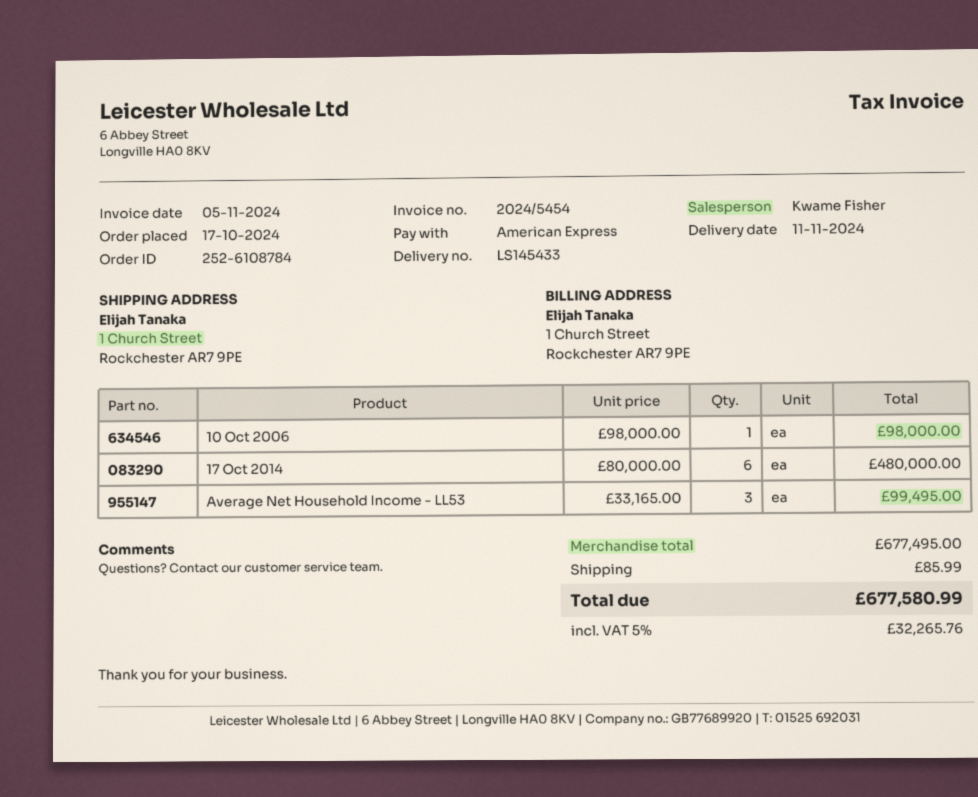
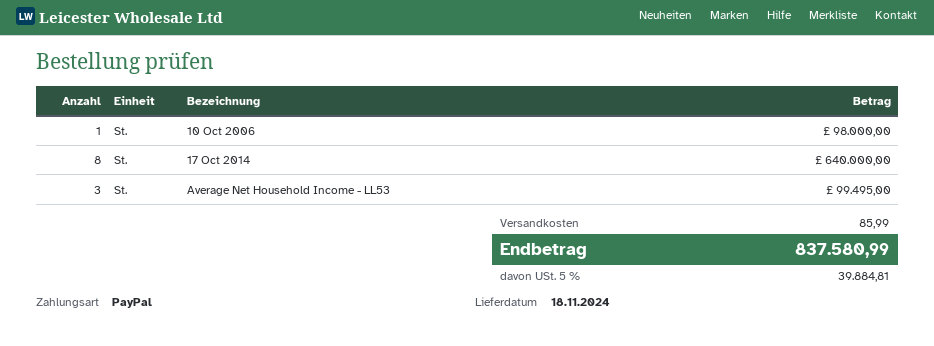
delivery date: 2024-11-11 -> 2024-11-18
payment method: American Express -> PayPal
17 Oct 2014: 6 for 480000.00 -> 8 for 640000.00
tax: 5% = 32265.76 -> 5% = 39884.81
total: 677580.99 -> 837580.99

